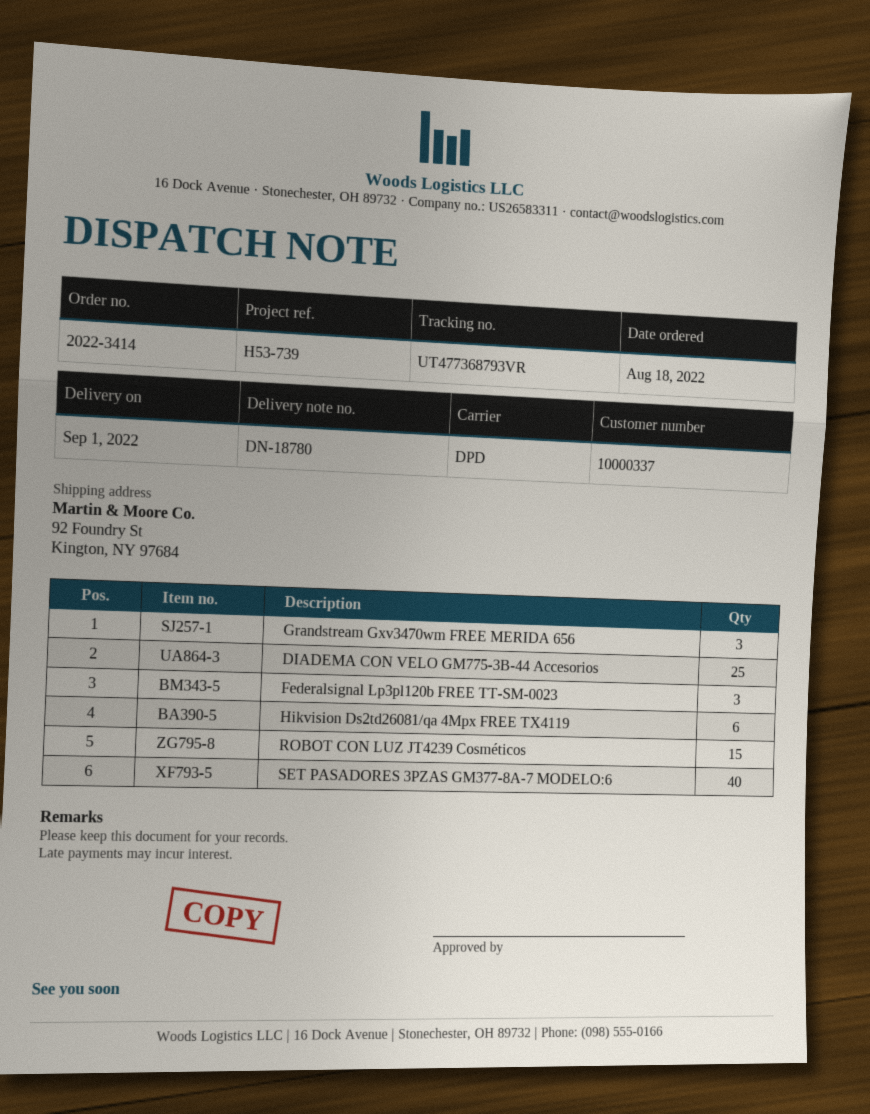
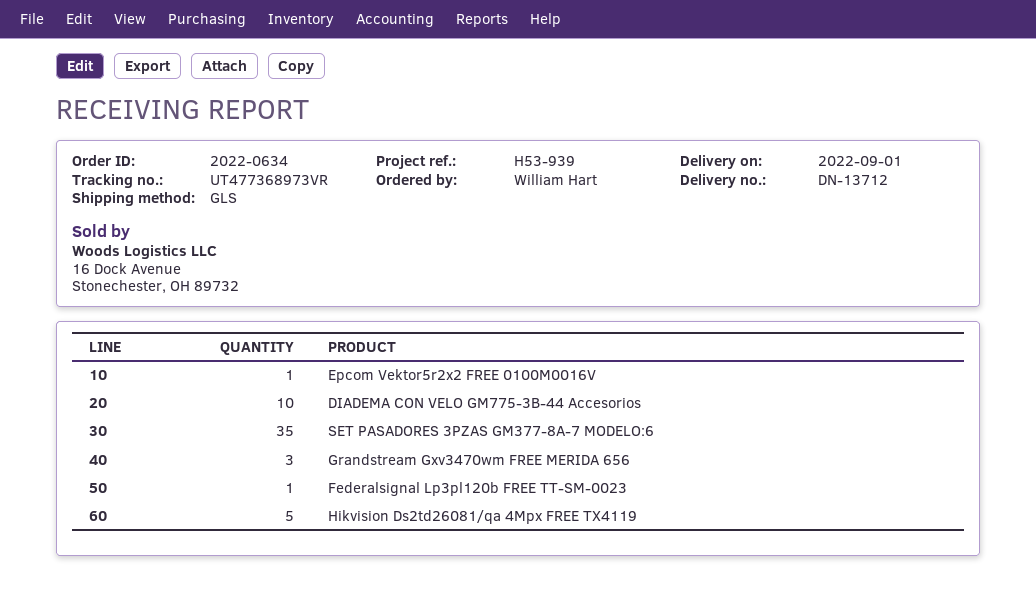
order number: 2022-3414 -> 2022-0634
delivery note number: DN-18780 -> DN-13712
reference: H53-739 -> H53-939
shipping method: DPD -> GLS
tracking number: UT477368793VR -> UT477368973VR
DIADEMA CON VELO GM775-3B-44 Accesorios: 25 -> 10
Federalsignal Lp3pl120b FREE TT-SM-0023: 3 -> 1
Hikvision Ds2td26081/qa 4Mpx FREE TX4119: 6 -> 5
ROBOT CON LUZ JT4239 Cosméticos: 15 -> none
SET PASADORES 3PZAS GM377-8A-7 MODELO:6: 40 -> 35
Epcom Vektor5r2x2 FREE 0100M0016V: none -> 1

